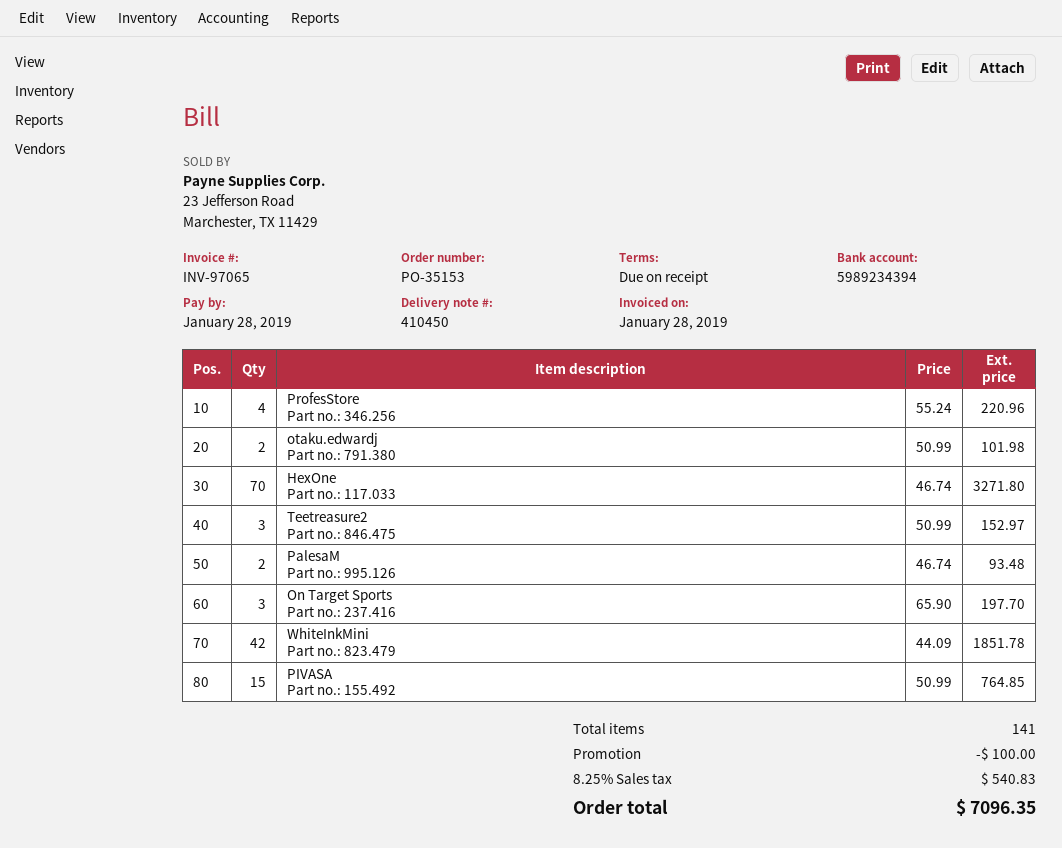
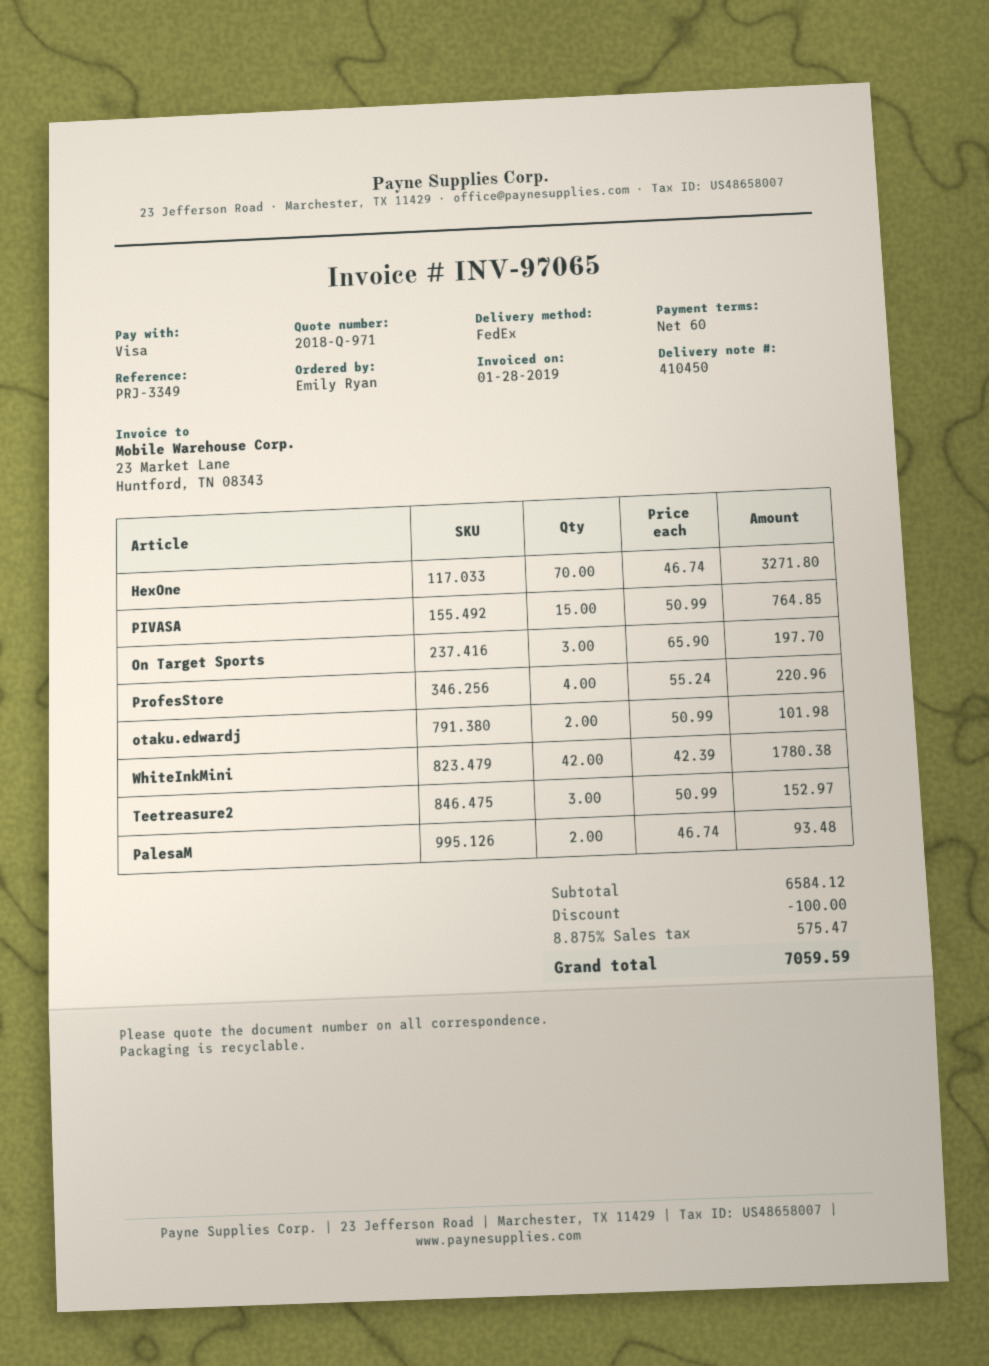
payment terms: on receipt -> 60 days
WhiteInkMini: 42 x 44.09 = 1851.78 -> 42 x 42.39 = 1780.38
tax: 8.25% = 540.83 -> 8.875% = 575.47
total: 7096.35 -> 7059.59

